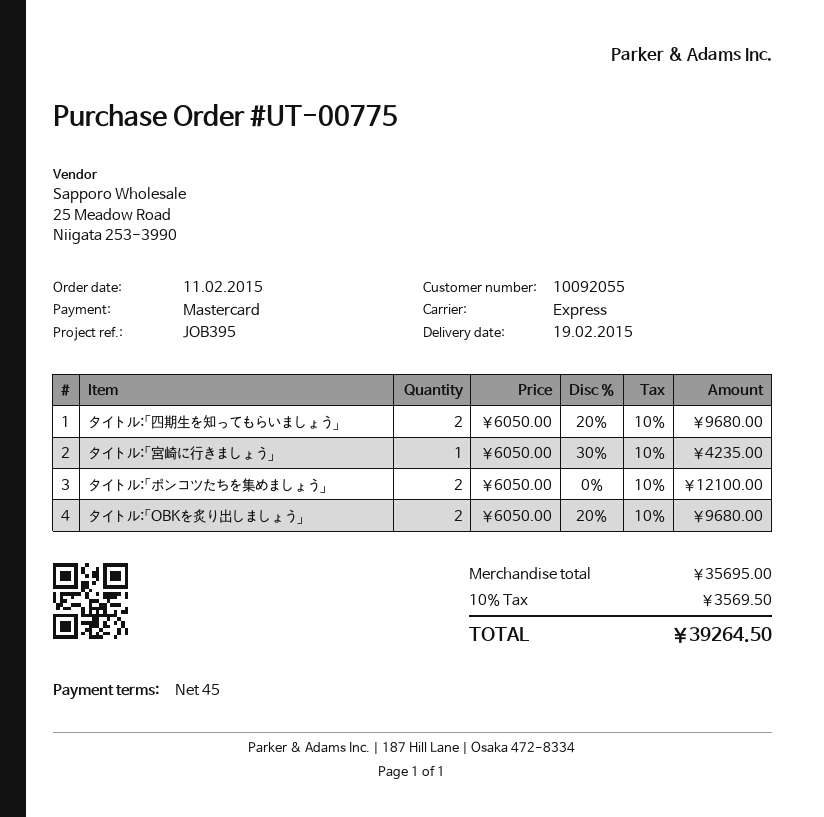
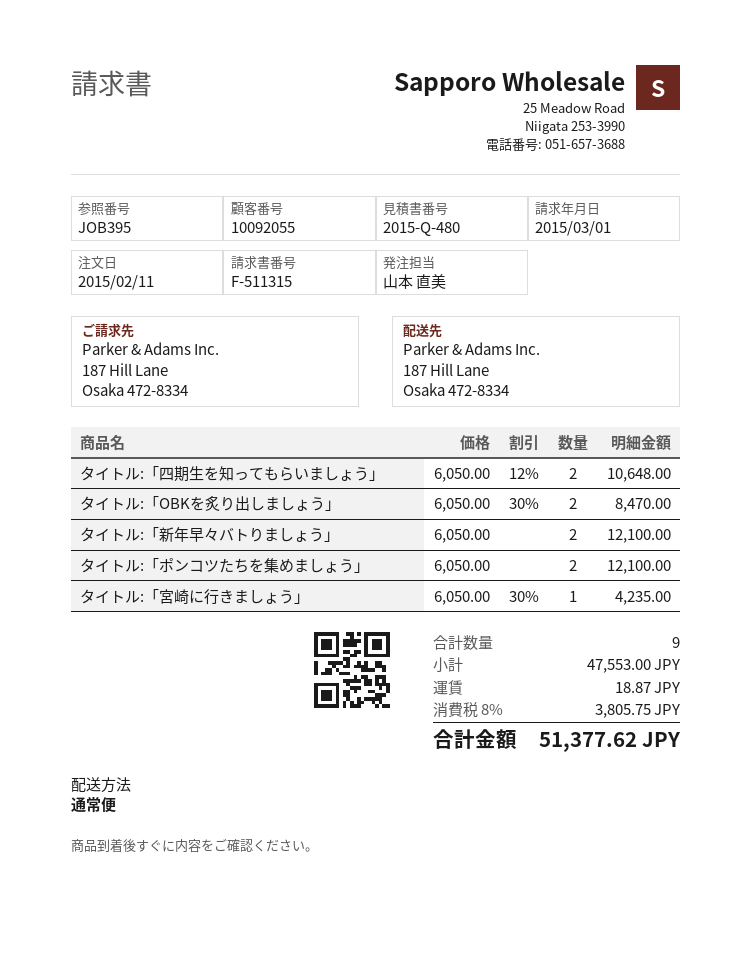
shipping method: express -> standard
タイトル:「四期生を知ってもらいましょう」: 2 x 6050.00 - 20% = 9680.00 -> 2 x 6050.00 - 12% = 10648.00
タイトル:「OBKを炙り出しましょう」: 2 x 6050.00 - 20% = 9680.00 -> 2 x 6050.00 - 30% = 8470.00
タイトル:「新年早々バトりましょう」: none -> 2 x 6050.00 = 12100.00
subtotal: 35695.00 -> 47553.00
shipping: none -> 18.87
tax: 10% = 3569.50 -> 8% = 3805.75
total: 39264.50 -> 51377.62

